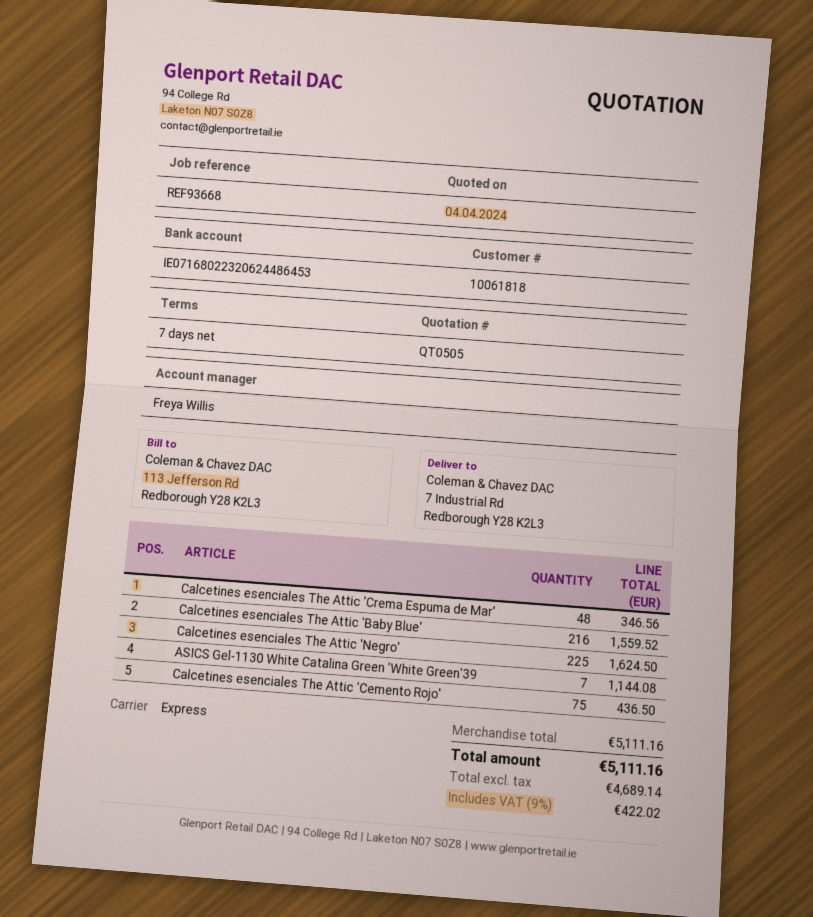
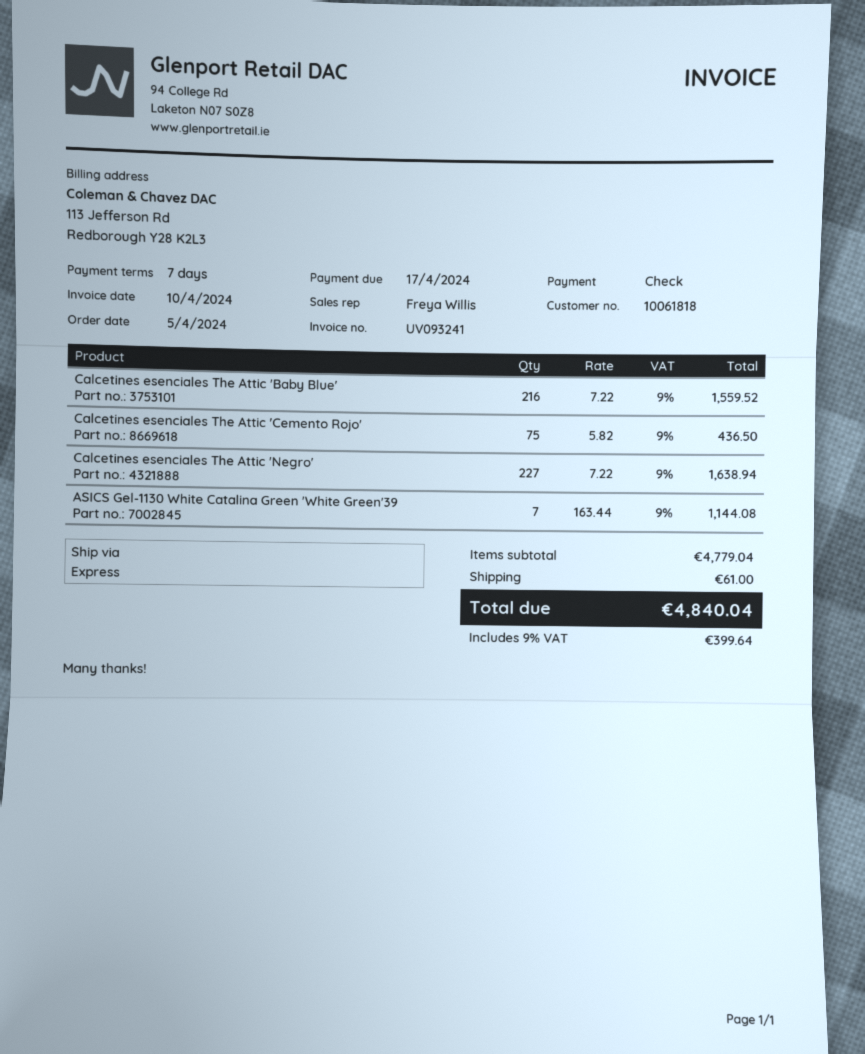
Calcetines esenciales The Attic 'Crema Espuma de Mar': 48 for 346.56 -> none
Calcetines esenciales The Attic 'Negro': 225 for 1624.50 -> 227 for 1638.94
subtotal: 5111.16 -> 4779.04
shipping: none -> 61.00
tax: 9% = 422.02 -> 9% = 399.64
total: 5111.16 -> 4840.04

